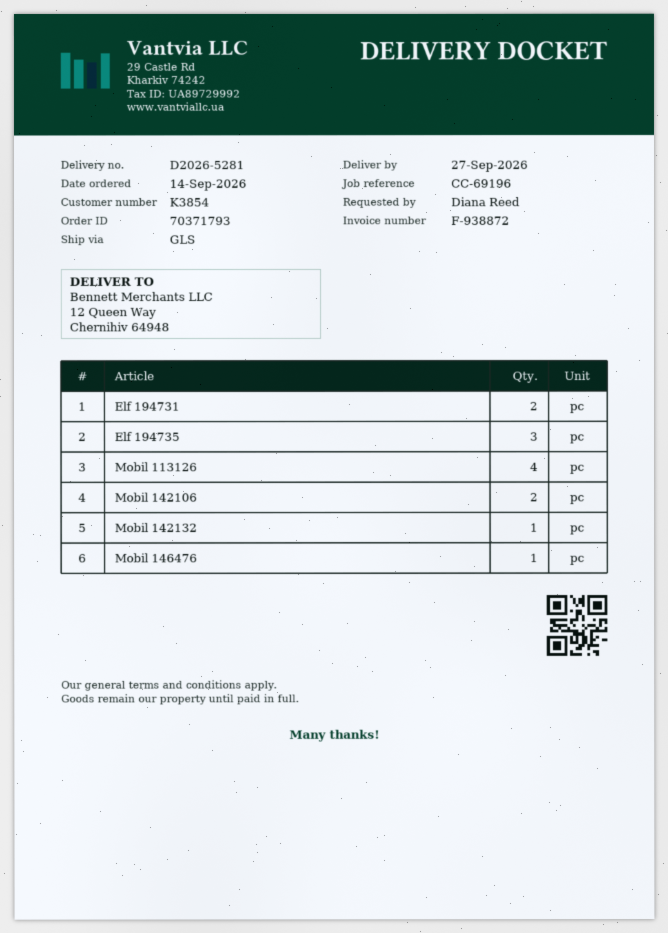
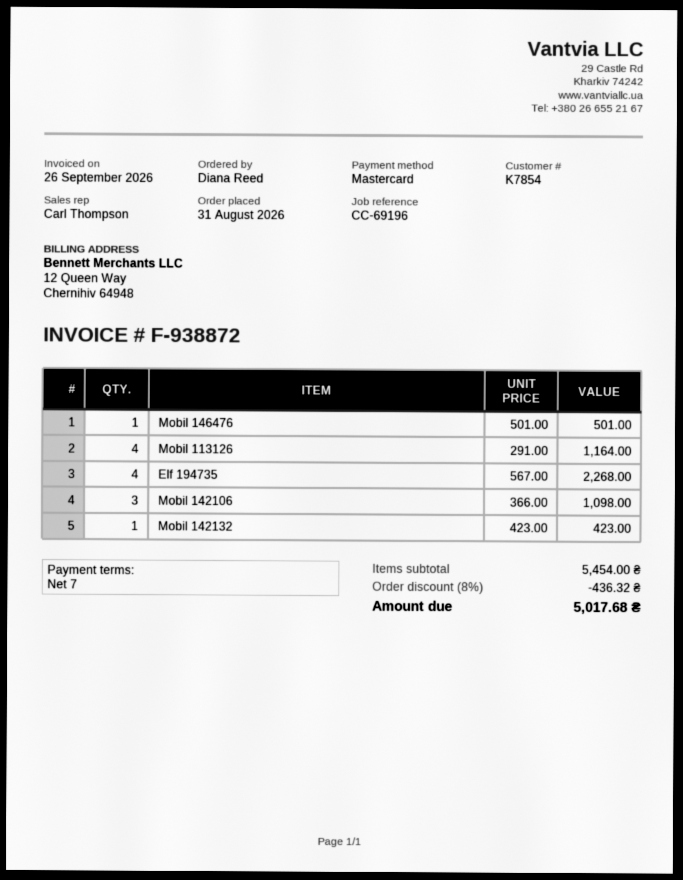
order date: 2026-09-14 -> 2026-08-31
customer number: K3854 -> K7854
Elf 194731: 2 -> none
Elf 194735: 3 -> 4
Mobil 142106: 2 -> 3

